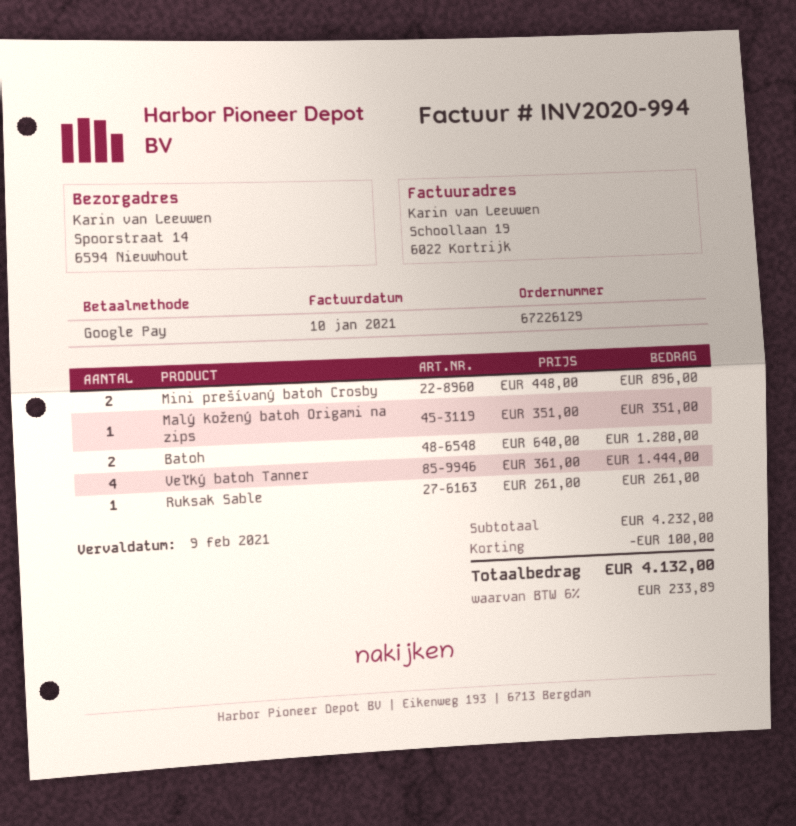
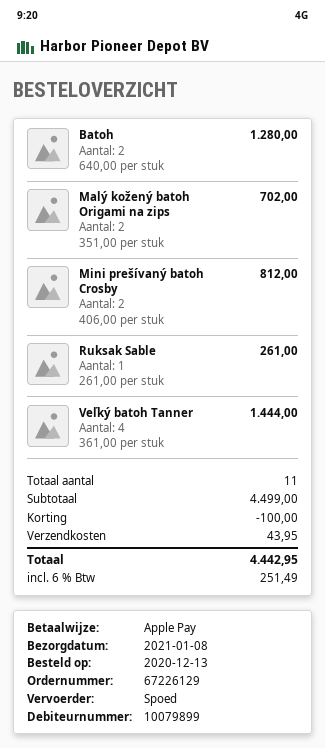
payment method: Google Pay -> Apple Pay
Mini prešívaný batoh Crosby: 2 x 448.00 = 896.00 -> 2 x 406.00 = 812.00
Malý kožený batoh Origami na zips: 1 x 351.00 = 351.00 -> 2 x 351.00 = 702.00
subtotal: 4232.00 -> 4499.00
shipping: none -> 43.95
tax: 6% = 233.89 -> 6% = 251.49
total: 4132.00 -> 4442.95

